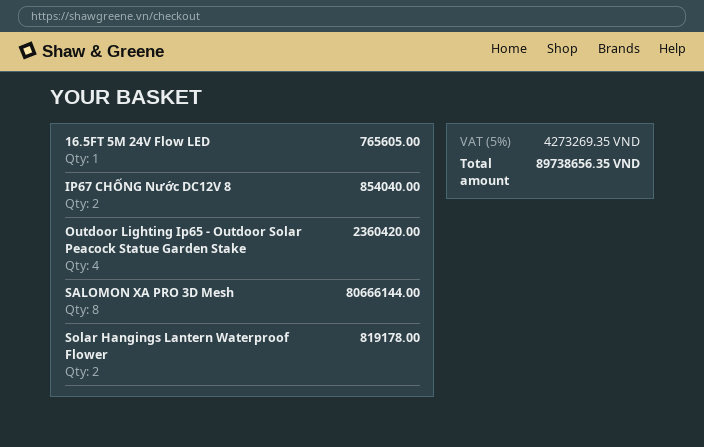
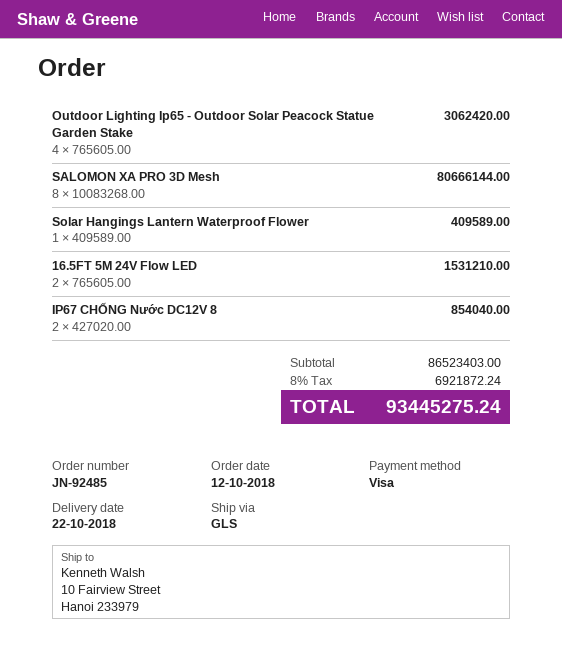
16.5FT 5M 24V Flow LED: 1 for 765605.00 -> 2 for 1531210.00
Outdoor Lighting Ip65 - Outdoor Solar Peacock Statue Garden Stake: 4 for 2360420.00 -> 4 for 3062420.00
Solar Hangings Lantern Waterproof Flower: 2 for 819178.00 -> 1 for 409589.00
tax: 5% = 4273269.35 -> 8% = 6921872.24
total: 89738656.35 -> 93445275.24

